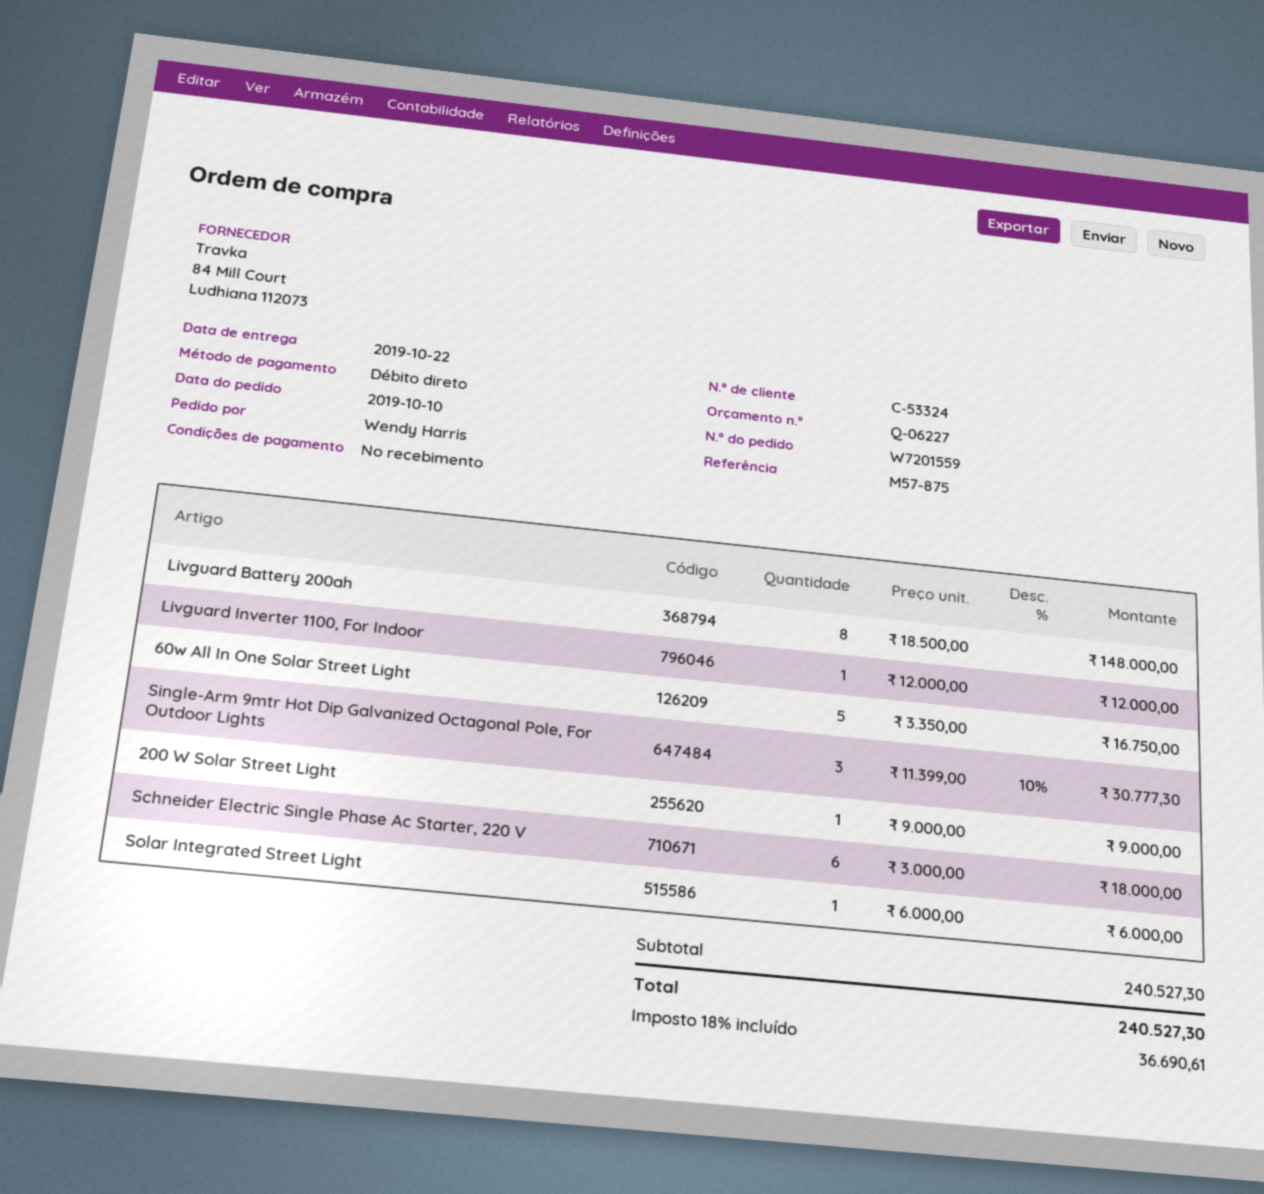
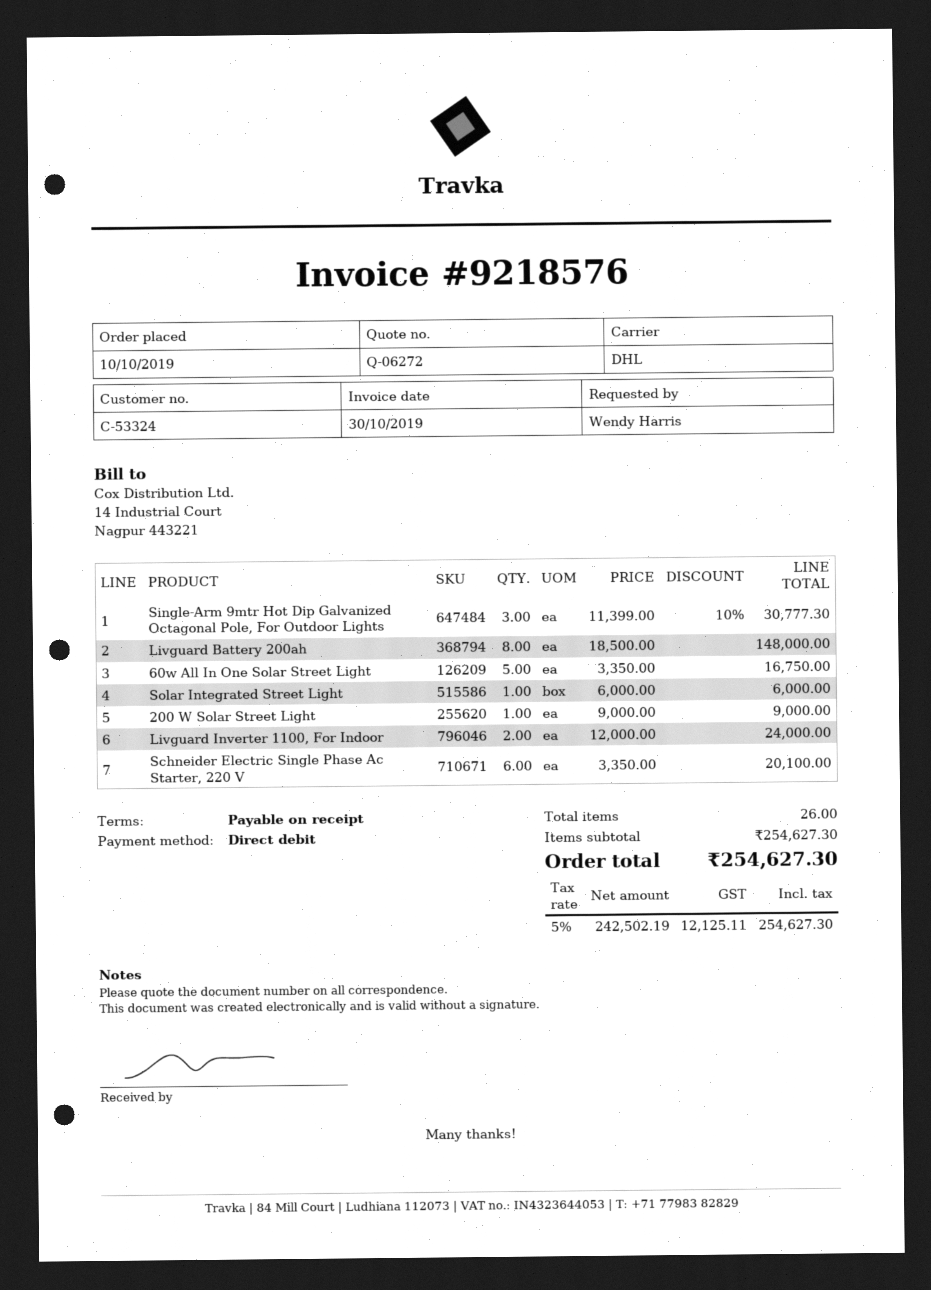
quote number: Q-06227 -> Q-06272
Livguard Inverter 1100, For Indoor: 1 x 12000.00 = 12000.00 -> 2 x 12000.00 = 24000.00
Schneider Electric Single Phase Ac Starter, 220 V: 6 x 3000.00 = 18000.00 -> 6 x 3350.00 = 20100.00
subtotal: 240527.30 -> 254627.30
tax: 18% = 36690.61 -> 5% = 12125.11
total: 240527.30 -> 254627.30

